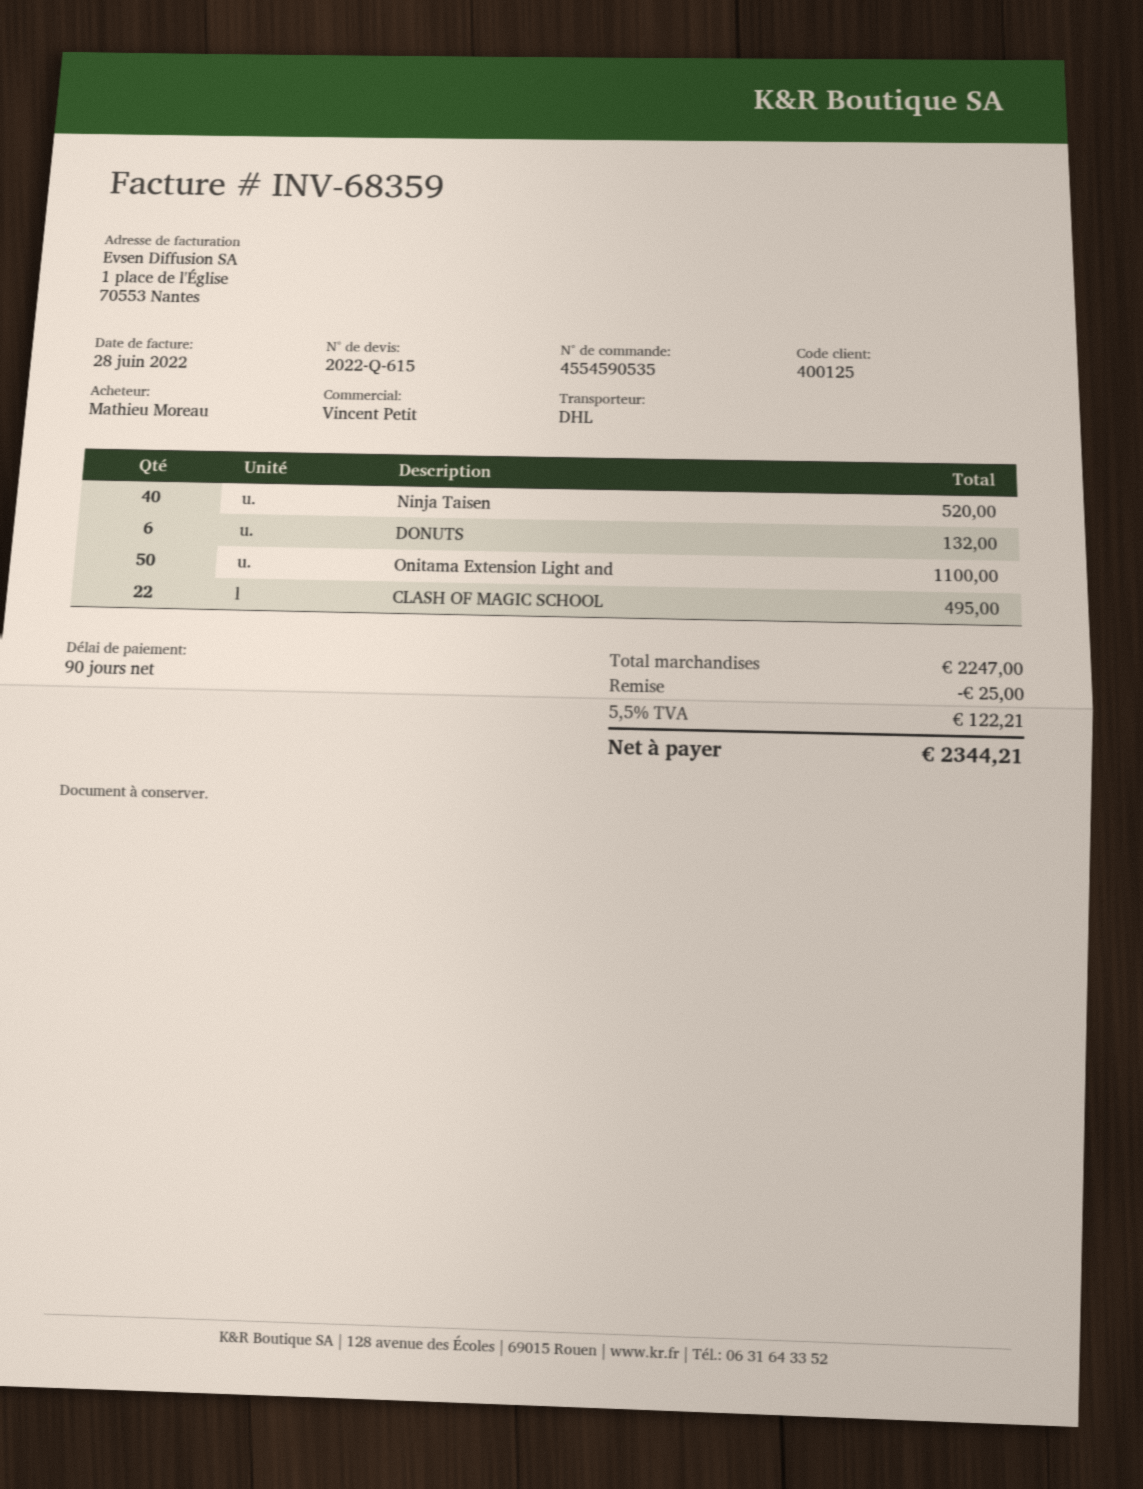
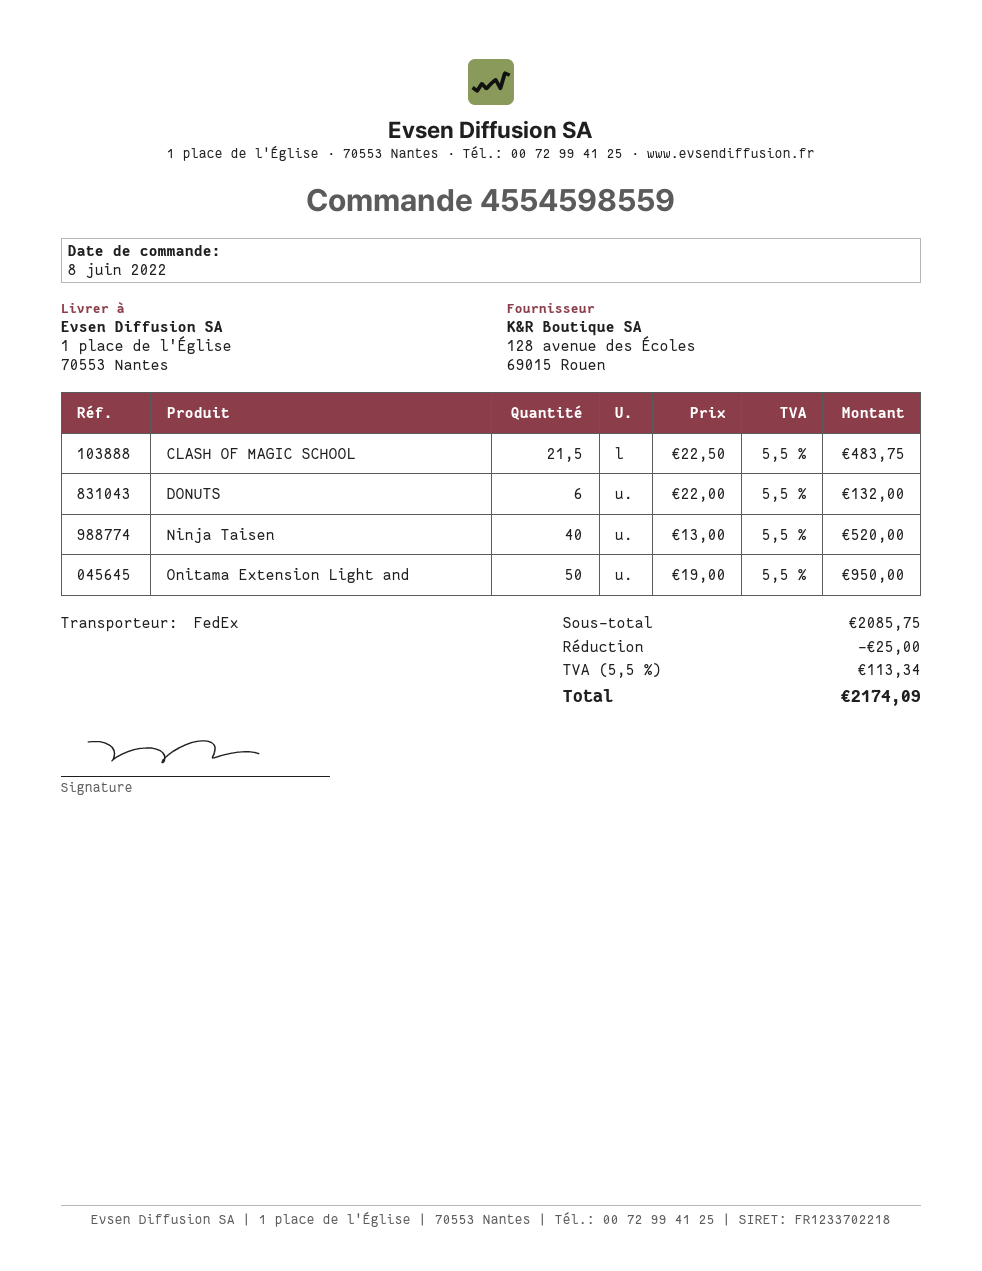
order number: 4554590535 -> 4554598559
shipping method: DHL -> FedEx
Onitama Extension Light and: 50 for 1100.00 -> 50 for 950.00
CLASH OF MAGIC SCHOOL: 22 for 495.00 -> 21.5 for 483.75
subtotal: 2247.00 -> 2085.75
tax: 5.5% = 122.21 -> 5.5% = 113.34
total: 2344.21 -> 2174.09

